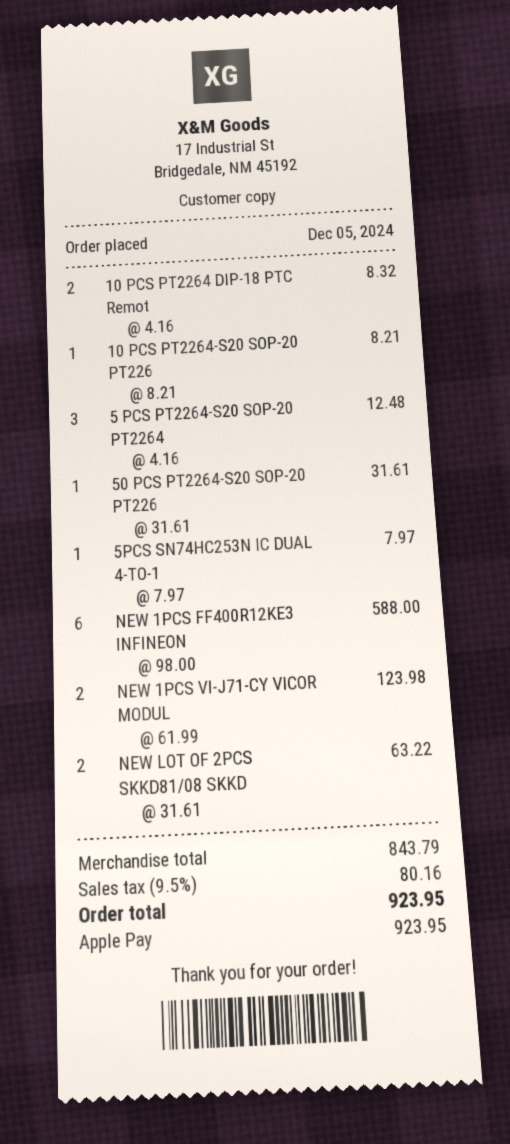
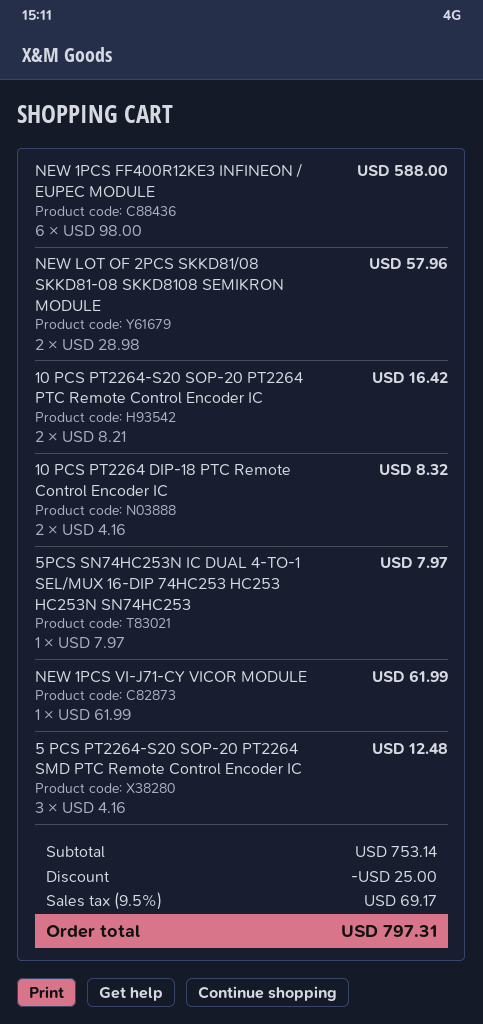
10 PCS PT2264-S20 SOP-20 PT226: 1 x 8.21 = 8.21 -> 2 x 8.21 = 16.42
50 PCS PT2264-S20 SOP-20 PT226: 1 x 31.61 = 31.61 -> none
NEW 1PCS VI-J71-CY VICOR MODUL: 2 x 61.99 = 123.98 -> 1 x 61.99 = 61.99
NEW LOT OF 2PCS SKKD81/08 SKKD: 2 x 31.61 = 63.22 -> 2 x 28.98 = 57.96
subtotal: 843.79 -> 753.14
discount: none -> 25.00
tax: 9.5% = 80.16 -> 9.5% = 69.17
total: 923.95 -> 797.31

